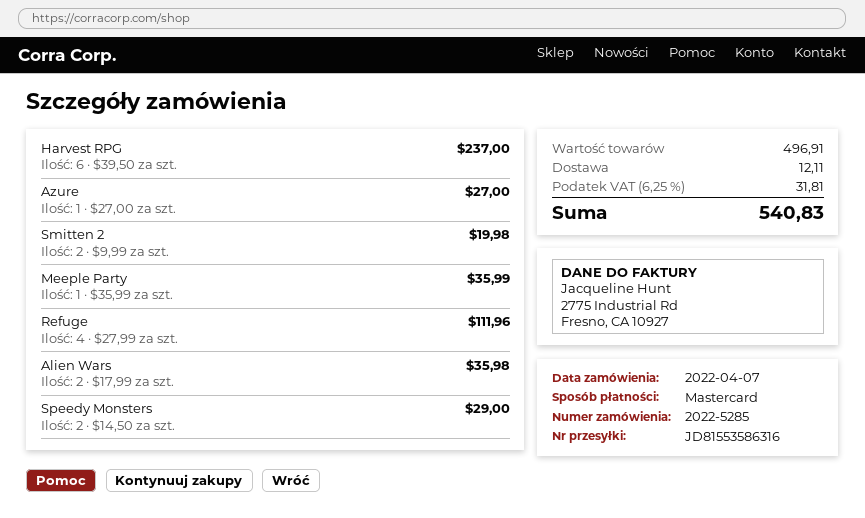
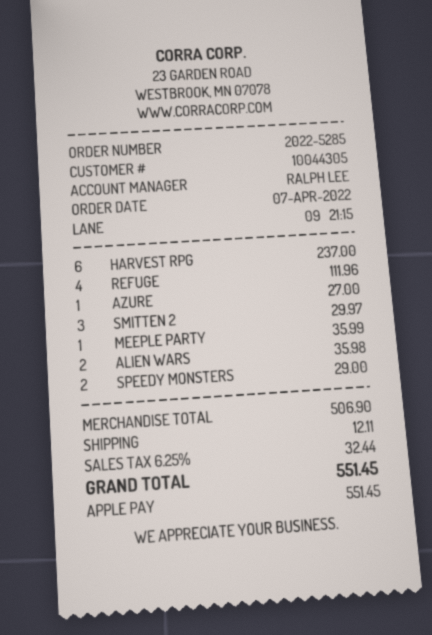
payment method: Mastercard -> Apple Pay
Smitten 2: 2 for 19.98 -> 3 for 29.97
subtotal: 496.91 -> 506.90
tax: 6.25% = 31.81 -> 6.25% = 32.44
total: 540.83 -> 551.45

